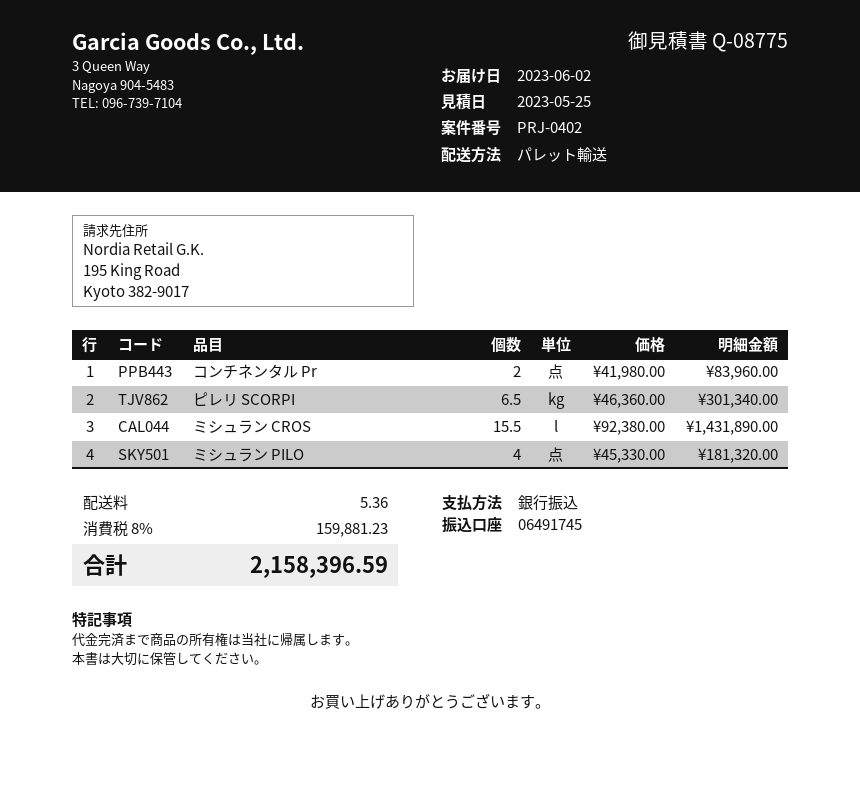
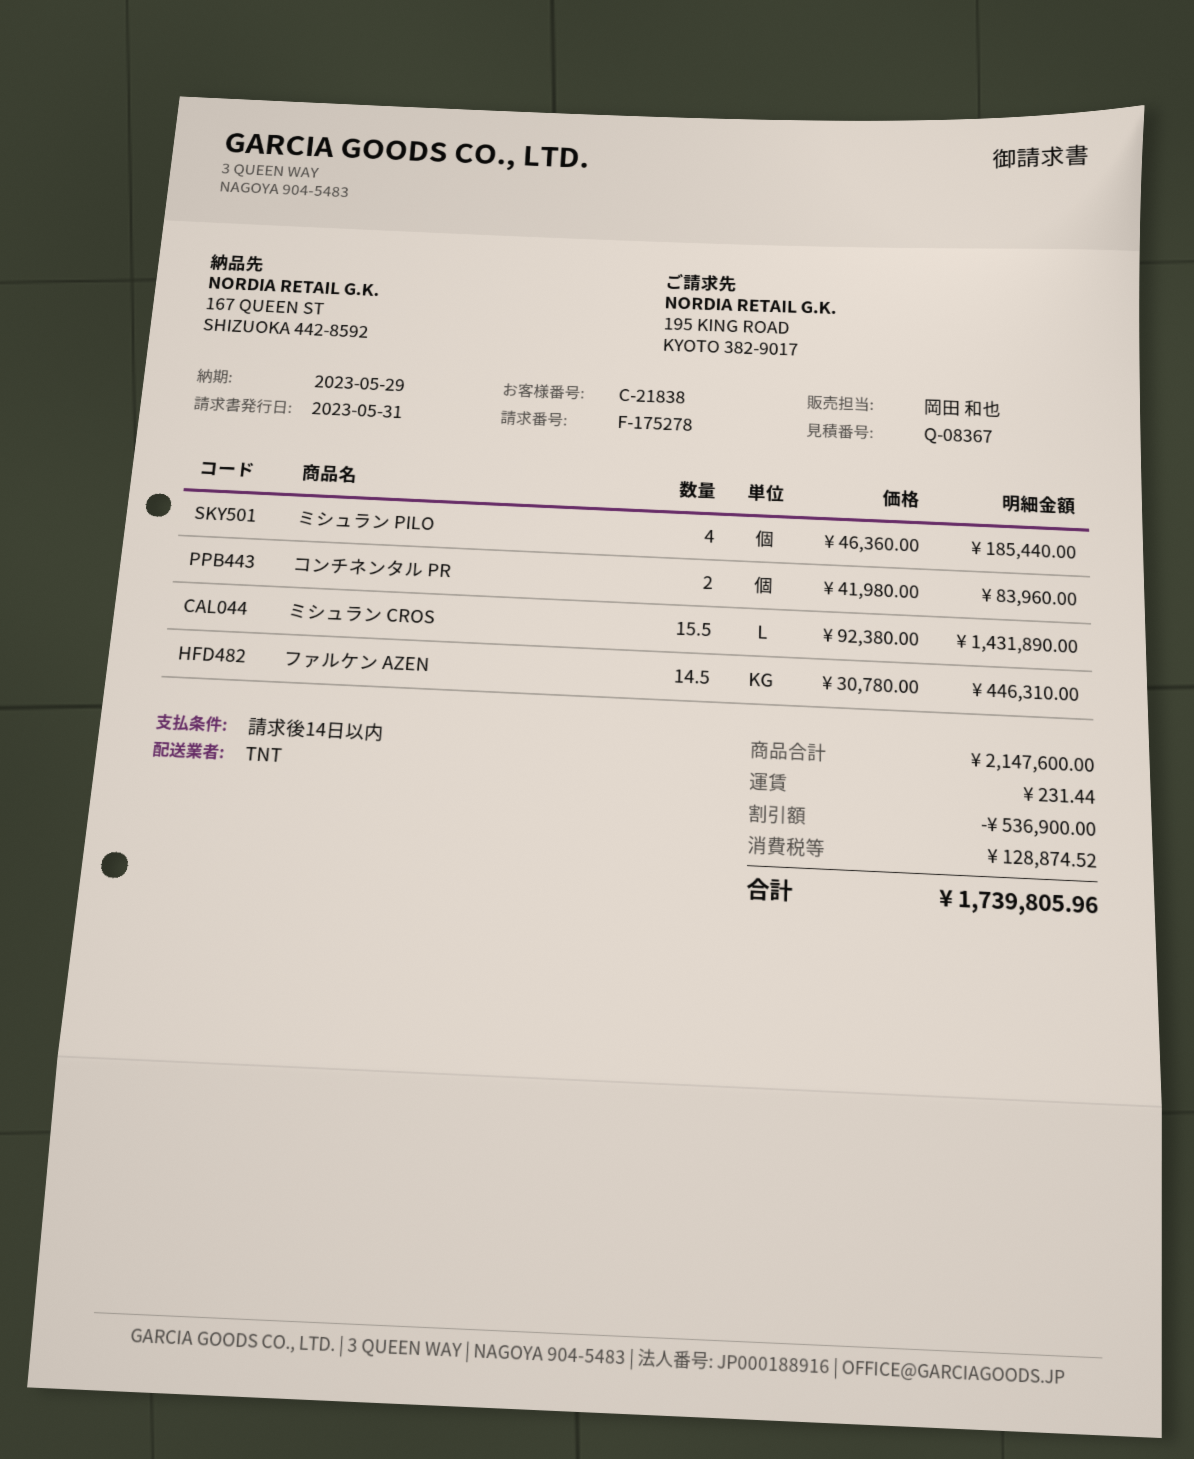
quote number: Q-08775 -> Q-08367
delivery date: 2023-06-02 -> 2023-05-29
shipping method: pallet freight -> TNT
ピレリ SCORPI: 6.5 x 46360.00 = 301340.00 -> none
ミシュラン PILO: 4 x 45330.00 = 181320.00 -> 4 x 46360.00 = 185440.00
ファルケン AZEN: none -> 14.5 x 30780.00 = 446310.00
discount: none -> 536900.00
shipping: 5.36 -> 231.44
tax: 159881.23 -> 128874.52
total: 2158396.59 -> 1739805.96

